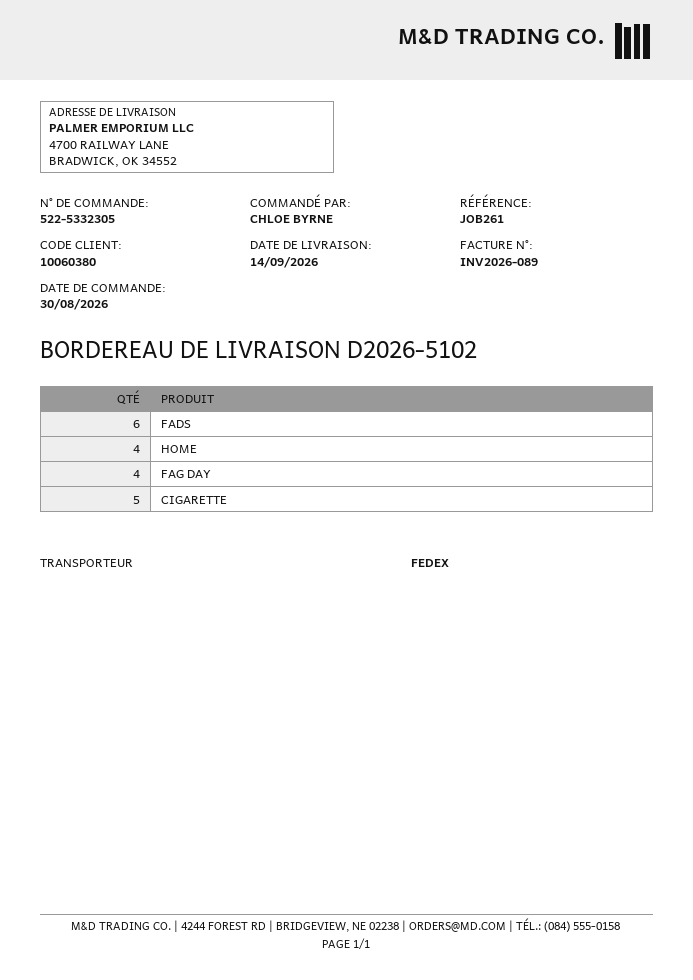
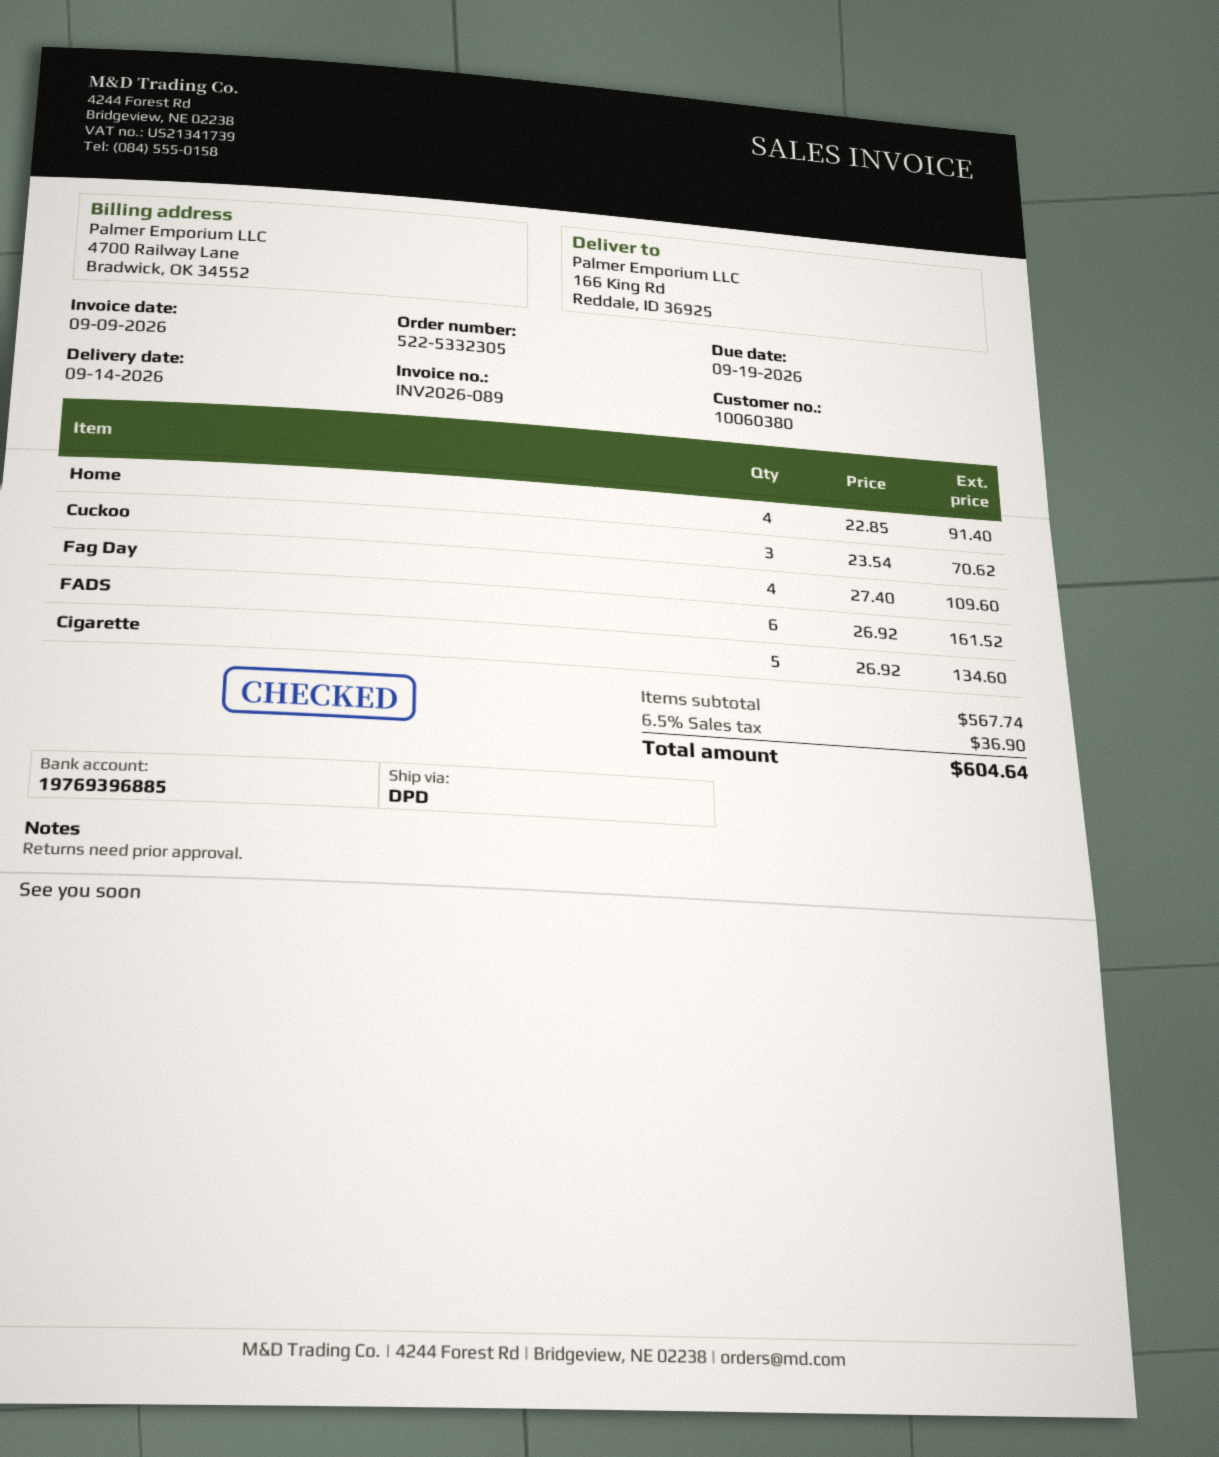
shipping method: FedEx -> DPD
ship to: 4700 RAILWAY LANE, BRADWICK, OK 34552 -> 166 King Rd, Reddale, ID 36925
Cuckoo: none -> 3

